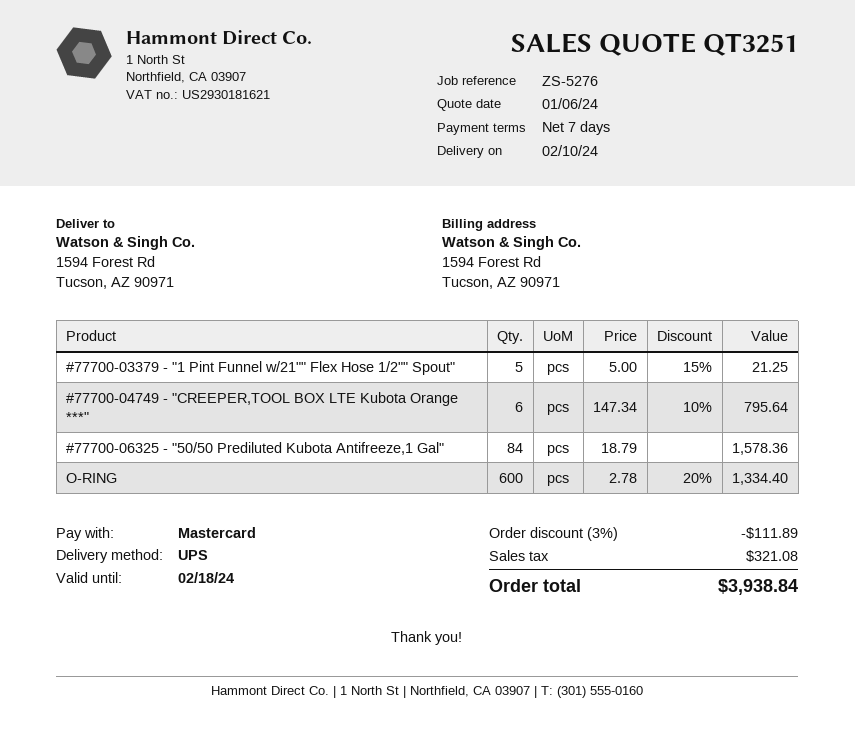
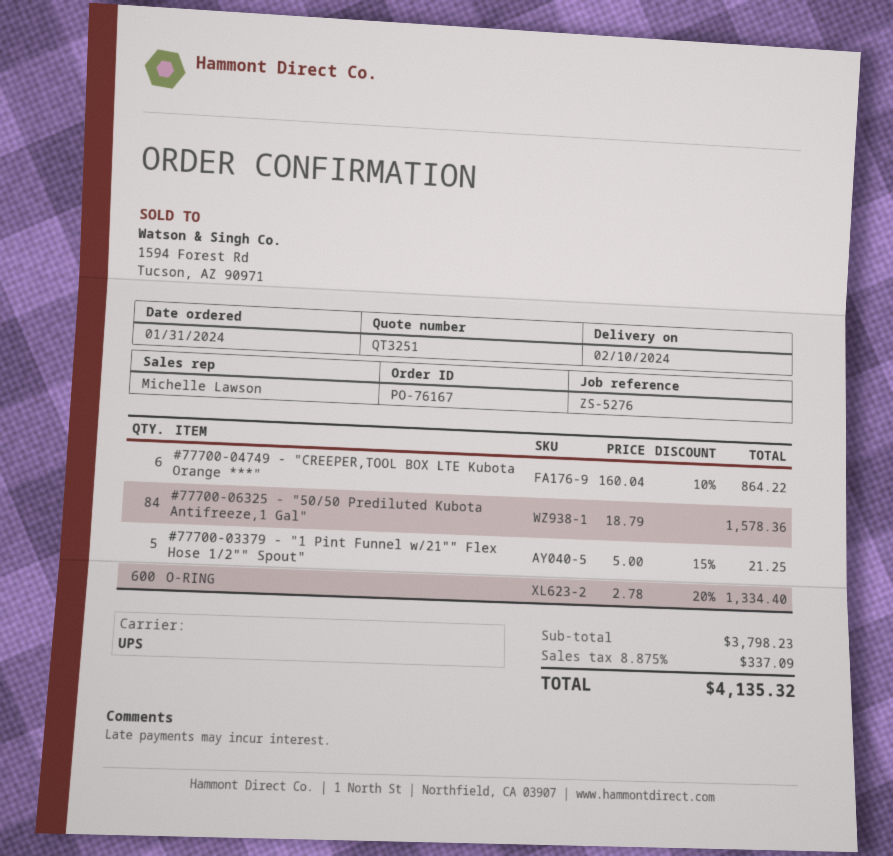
#77700-04749 - "CREEPER,TOOL BOX LTE Kubota Orange ***": 6 x 147.34 - 10% = 795.64 -> 6 x 160.04 - 10% = 864.22
discount: 3% = 111.89 -> none
tax: 321.08 -> 337.09
total: 3938.84 -> 4135.32

